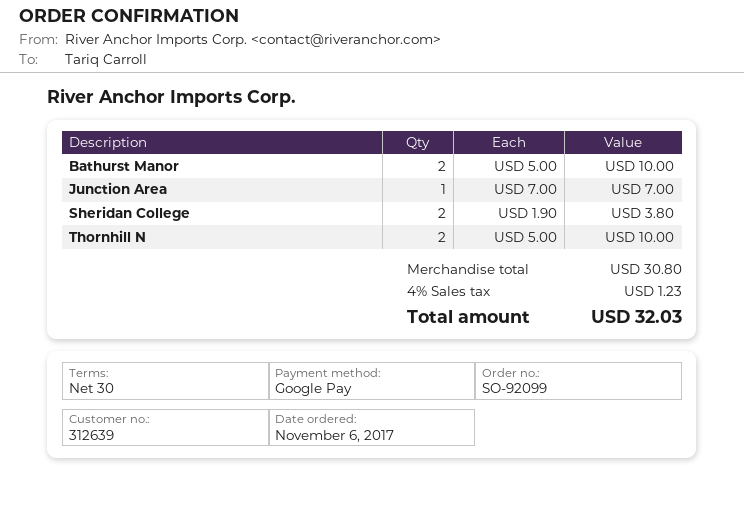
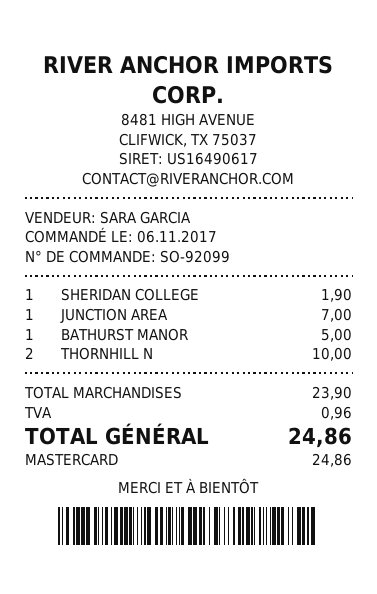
payment method: Google Pay -> Mastercard
Bathurst Manor: 2 for 10.00 -> 1 for 5.00
Sheridan College: 2 for 3.80 -> 1 for 1.90
subtotal: 30.80 -> 23.90
tax: 1.23 -> 0.96
total: 32.03 -> 24.86

